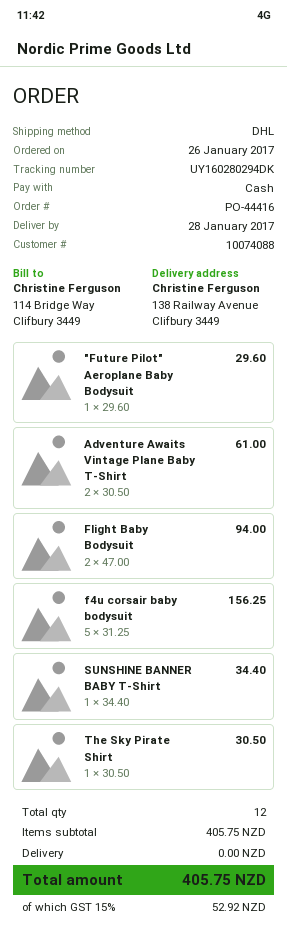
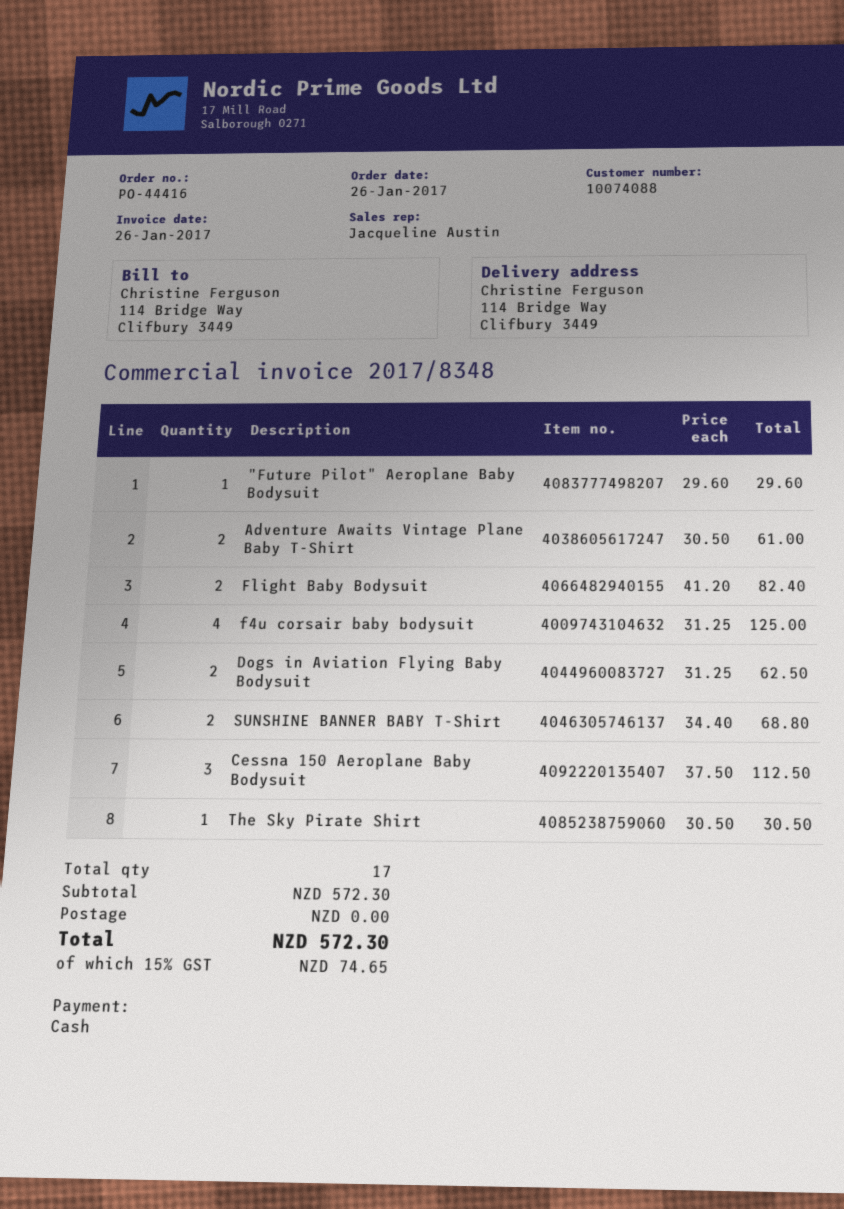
ship to: 138 Railway Avenue, Clifbury 3449 -> 114 Bridge Way, Clifbury 3449
Flight Baby Bodysuit: 2 x 47.00 = 94.00 -> 2 x 41.20 = 82.40
f4u corsair baby bodysuit: 5 x 31.25 = 156.25 -> 4 x 31.25 = 125.00
SUNSHINE BANNER BABY T-Shirt: 1 x 34.40 = 34.40 -> 2 x 34.40 = 68.80
Dogs in Aviation Flying Baby Bodysuit: none -> 2 x 31.25 = 62.50
Cessna 150 Aeroplane Baby Bodysuit: none -> 3 x 37.50 = 112.50
total quantity: 12 -> 17
subtotal: 405.75 -> 572.30
tax: 15% = 52.92 -> 15% = 74.65
total: 405.75 -> 572.30

